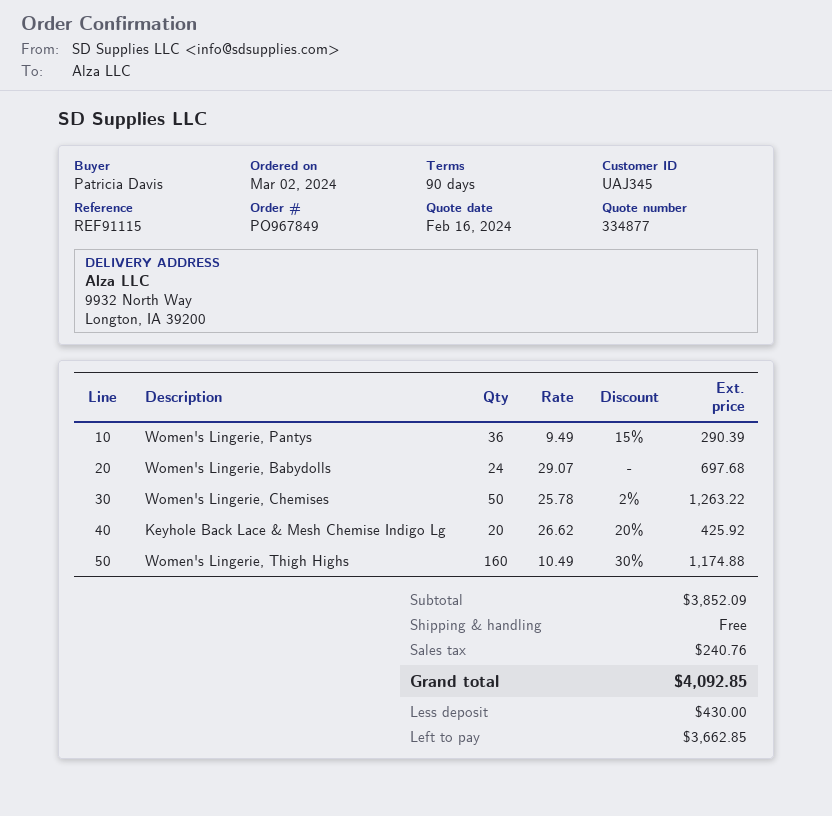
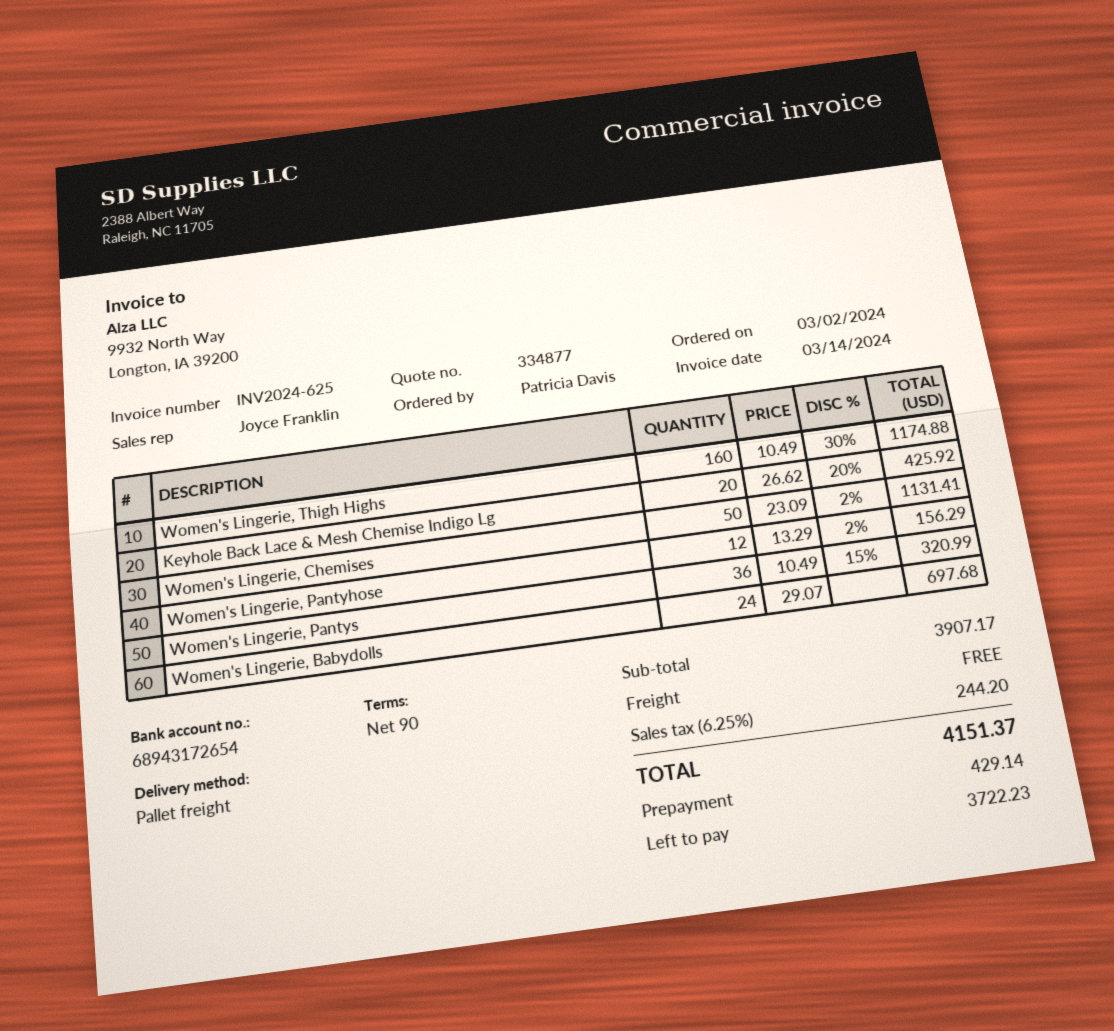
Women's Lingerie, Pantys: 36 x 9.49 - 15% = 290.39 -> 36 x 10.49 - 15% = 320.99
Women's Lingerie, Chemises: 50 x 25.78 - 2% = 1263.22 -> 50 x 23.09 - 2% = 1131.41
Women's Lingerie, Pantyhose: none -> 12 x 13.29 - 2% = 156.29
subtotal: 3852.09 -> 3907.17
tax: 240.76 -> 244.20
total: 4092.85 -> 4151.37
deposit: 430.00 -> 429.14
balance: 3662.85 -> 3722.23

